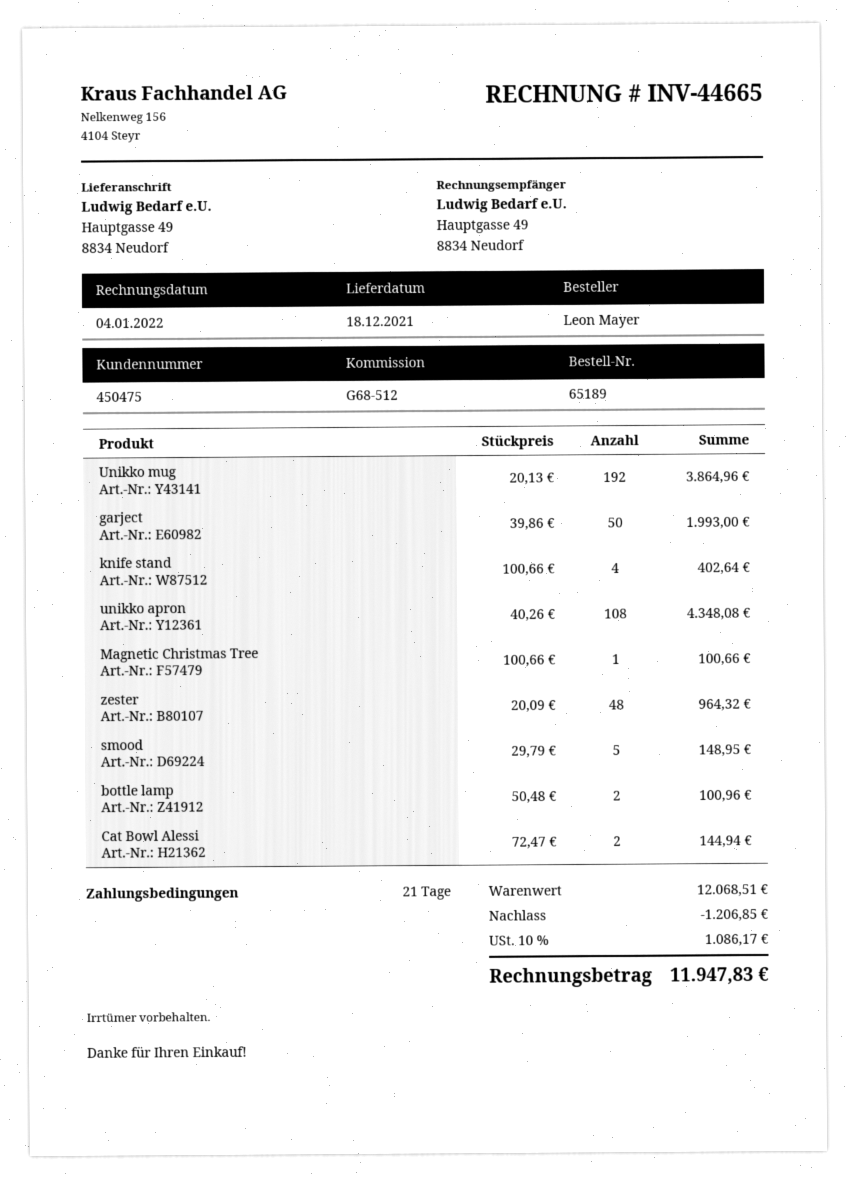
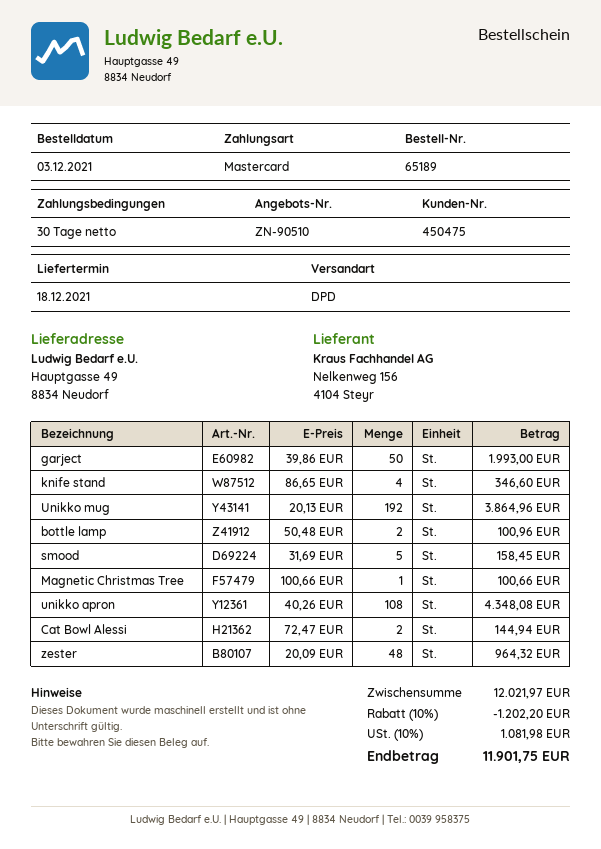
payment terms: 21 days -> 30 days
knife stand: 4 x 100.66 = 402.64 -> 4 x 86.65 = 346.60
smood: 5 x 29.79 = 148.95 -> 5 x 31.69 = 158.45
subtotal: 12068.51 -> 12021.97
discount: 1206.85 -> 1202.20
tax: 10% = 1086.17 -> 10% = 1081.98
total: 11947.83 -> 11901.75

